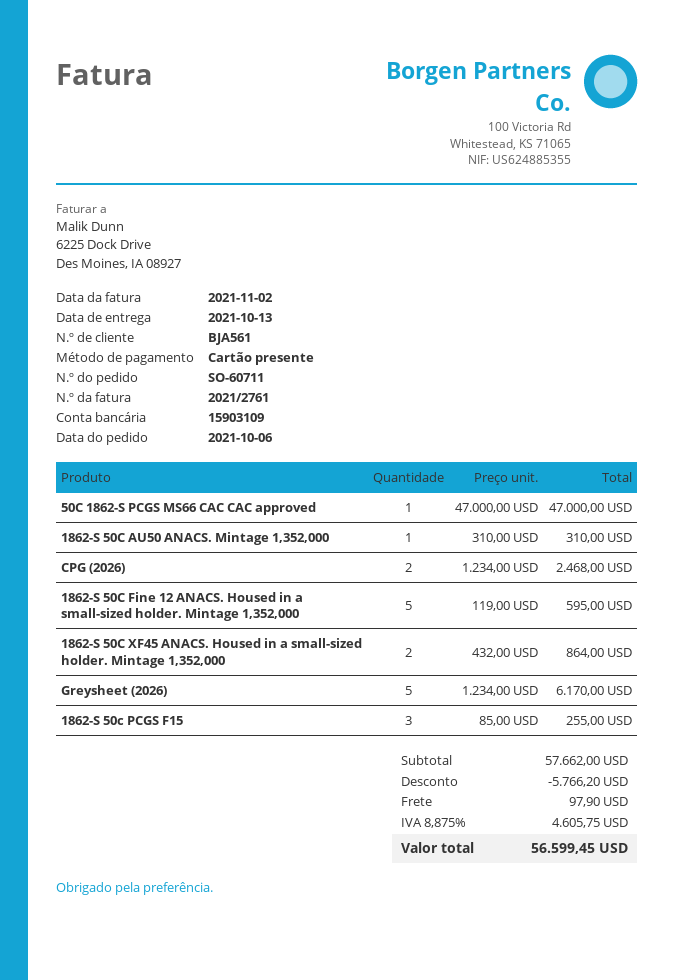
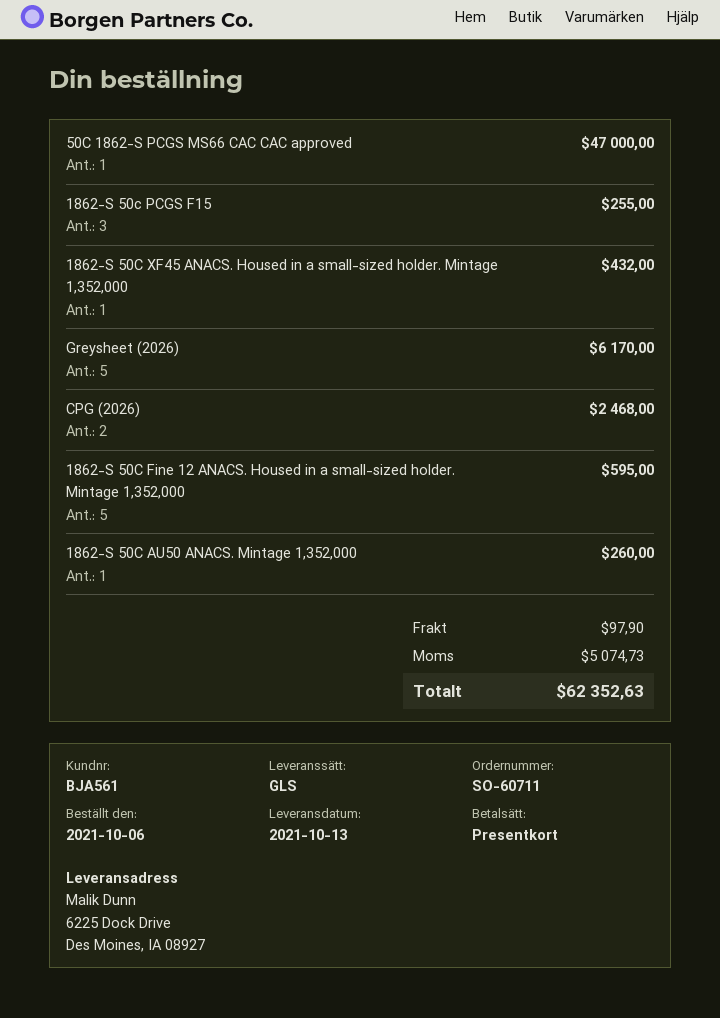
1862-S 50C AU50 ANACS. Mintage 1,352,000: 1 for 310.00 -> 1 for 260.00
1862-S 50C XF45 ANACS. Housed in a small-sized holder. Mintage 1,352,000: 2 for 864.00 -> 1 for 432.00
discount: 5766.20 -> none
tax: 4605.75 -> 5074.73
total: 56599.45 -> 62352.63

